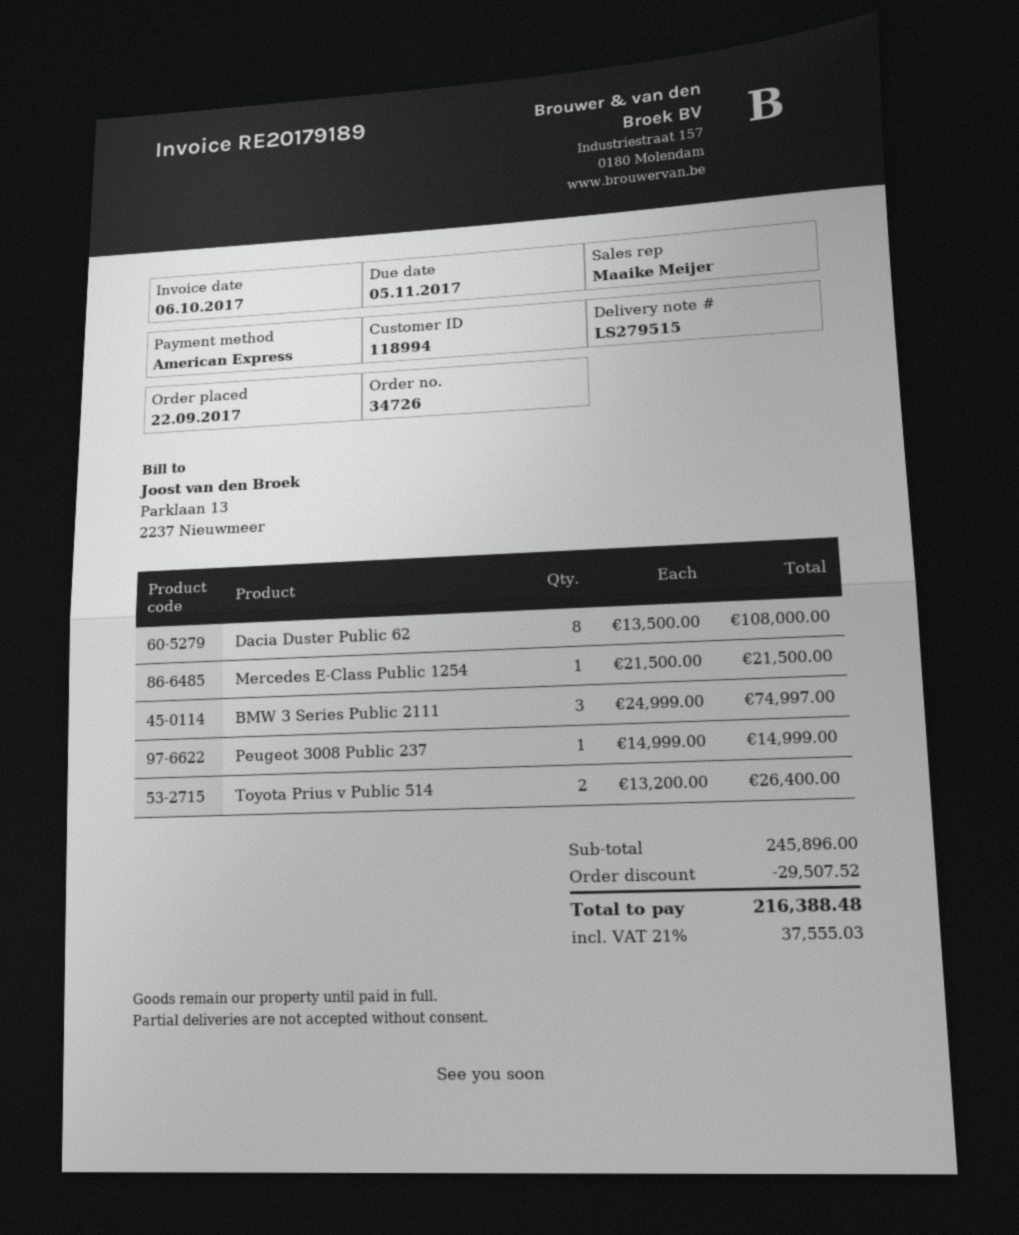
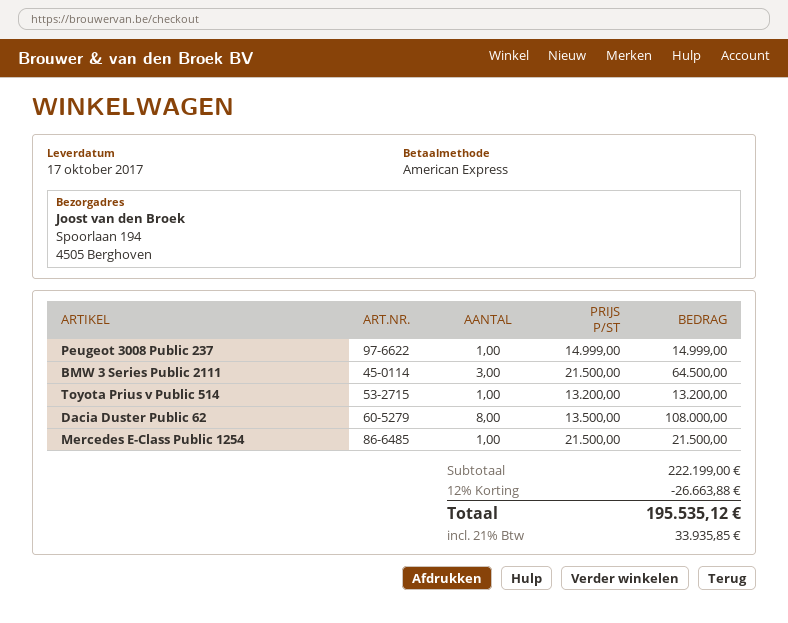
BMW 3 Series Public 2111: 3 x 24999.00 = 74997.00 -> 3 x 21500.00 = 64500.00
Toyota Prius v Public 514: 2 x 13200.00 = 26400.00 -> 1 x 13200.00 = 13200.00
subtotal: 245896.00 -> 222199.00
discount: 29507.52 -> 26663.88
tax: 21% = 37555.03 -> 21% = 33935.85
total: 216388.48 -> 195535.12

